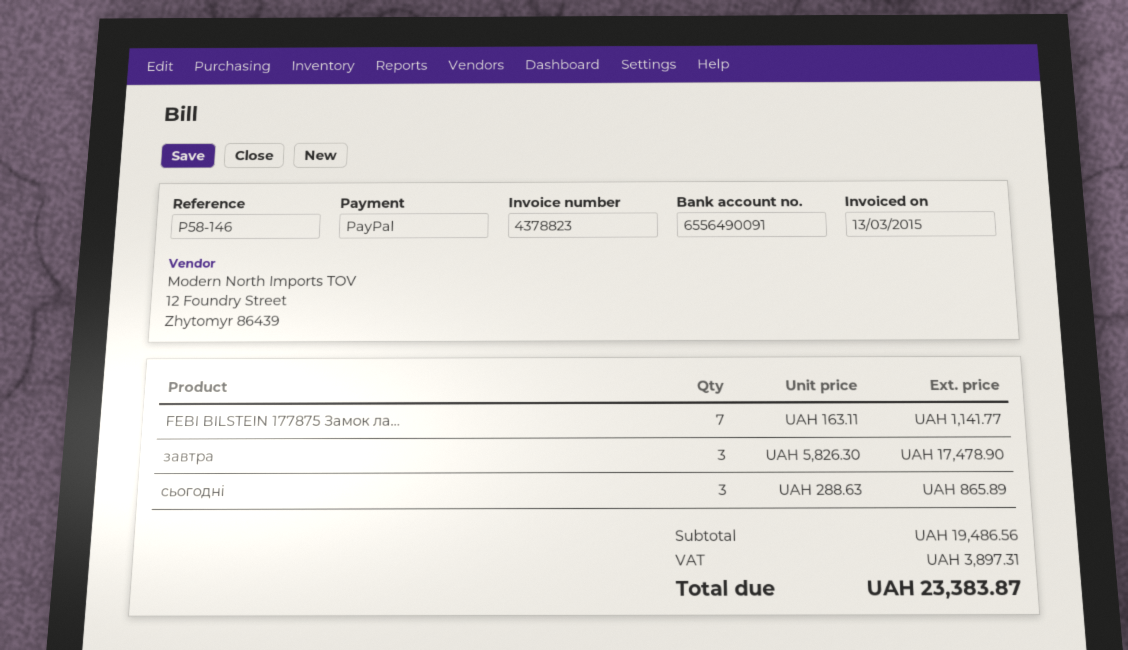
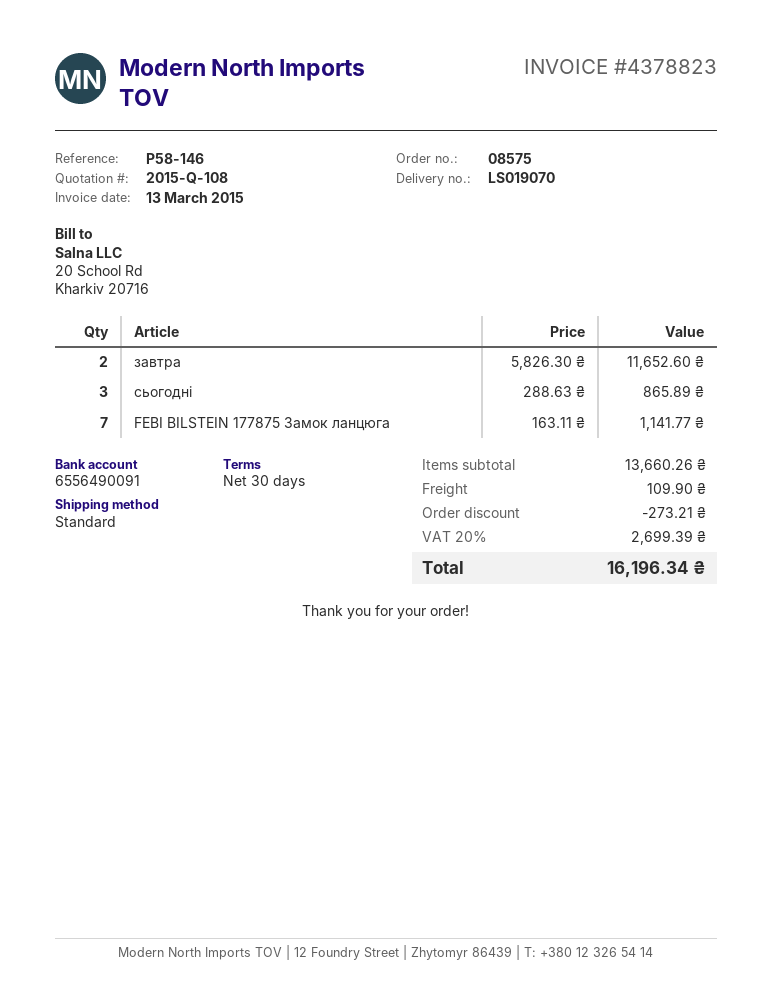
завтра: 3 x 5826.30 = 17478.90 -> 2 x 5826.30 = 11652.60
subtotal: 19486.56 -> 13660.26
discount: none -> 273.21
shipping: none -> 109.90
tax: 3897.31 -> 2699.39
total: 23383.87 -> 16196.34

